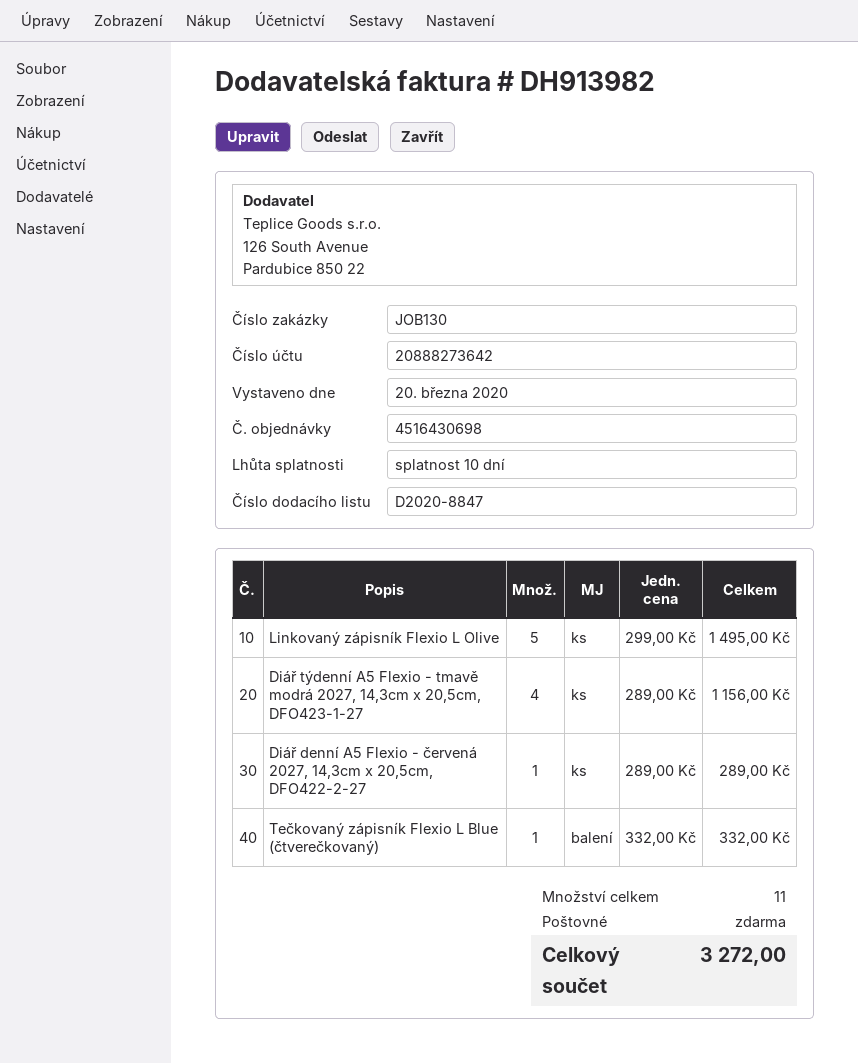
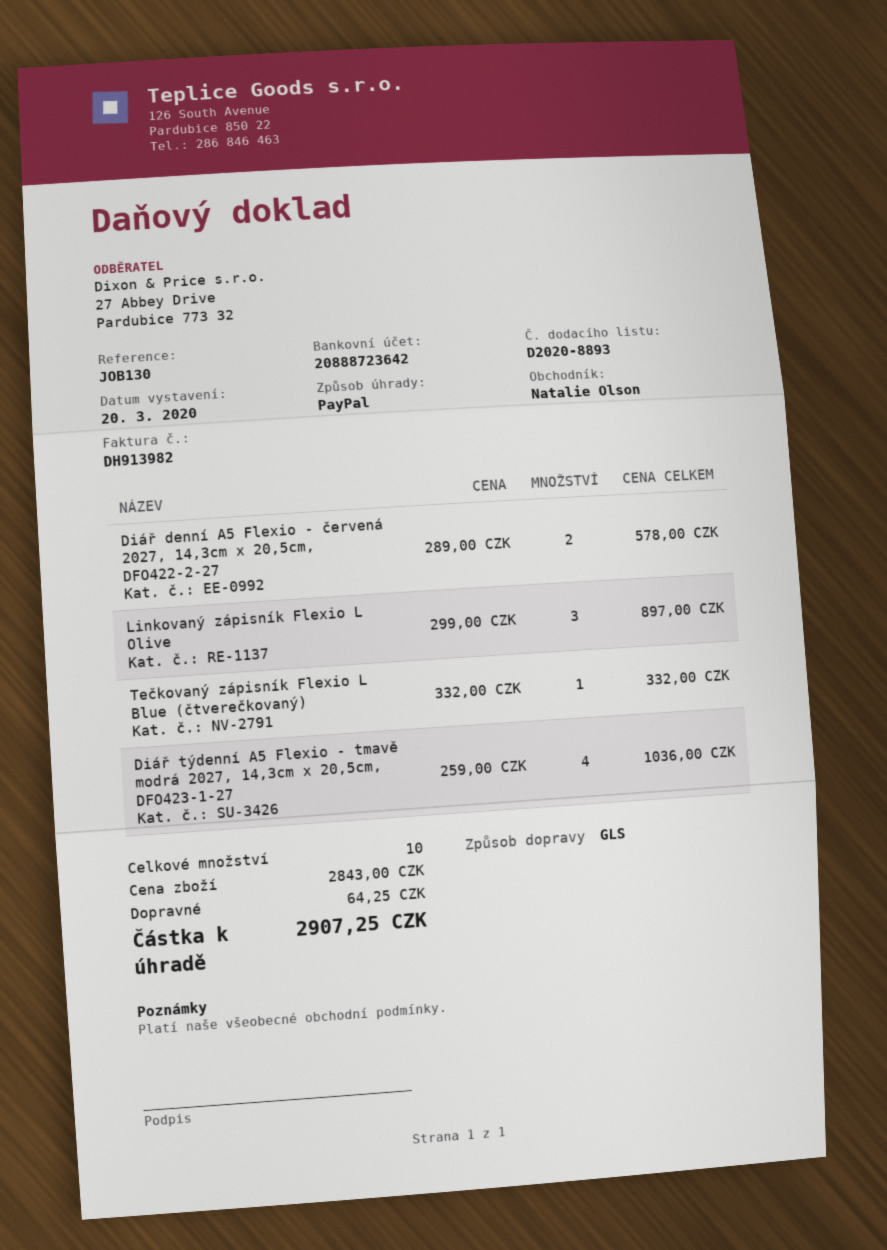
delivery note number: D2020-8847 -> D2020-8893
bank account: 20888273642 -> 20888723642
Linkovaný zápisník Flexio L Olive: 5 x 299.00 = 1495.00 -> 3 x 299.00 = 897.00
Diář týdenní A5 Flexio - tmavě modrá 2027, 14,3cm x 20,5cm, DFO423-1-27: 4 x 289.00 = 1156.00 -> 4 x 259.00 = 1036.00
Diář denní A5 Flexio - červená 2027, 14,3cm x 20,5cm, DFO422-2-27: 1 x 289.00 = 289.00 -> 2 x 289.00 = 578.00
total quantity: 11 -> 10
shipping: 0.00 -> 64.25
total: 3272.00 -> 2907.25

